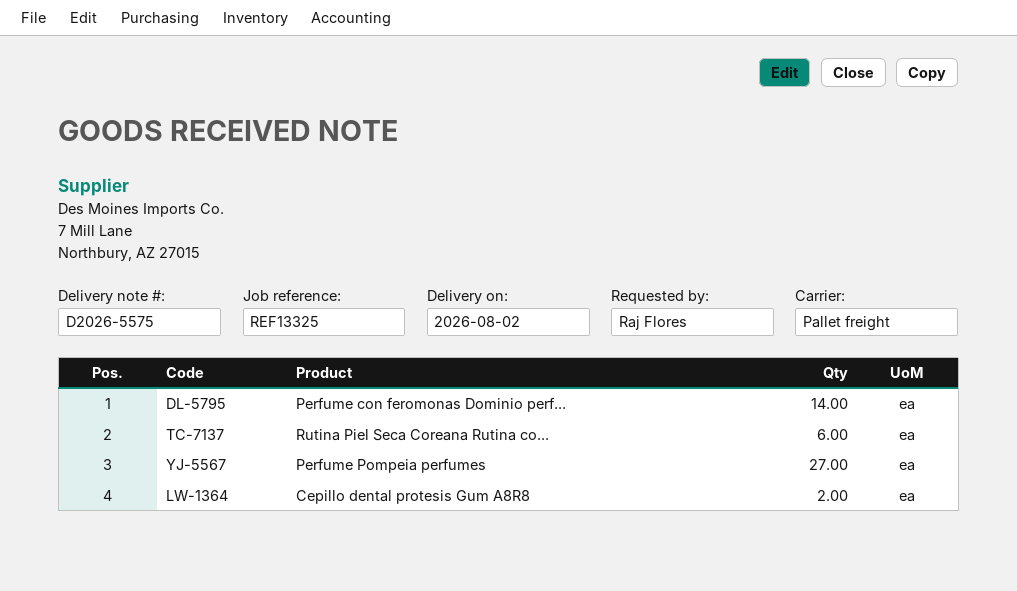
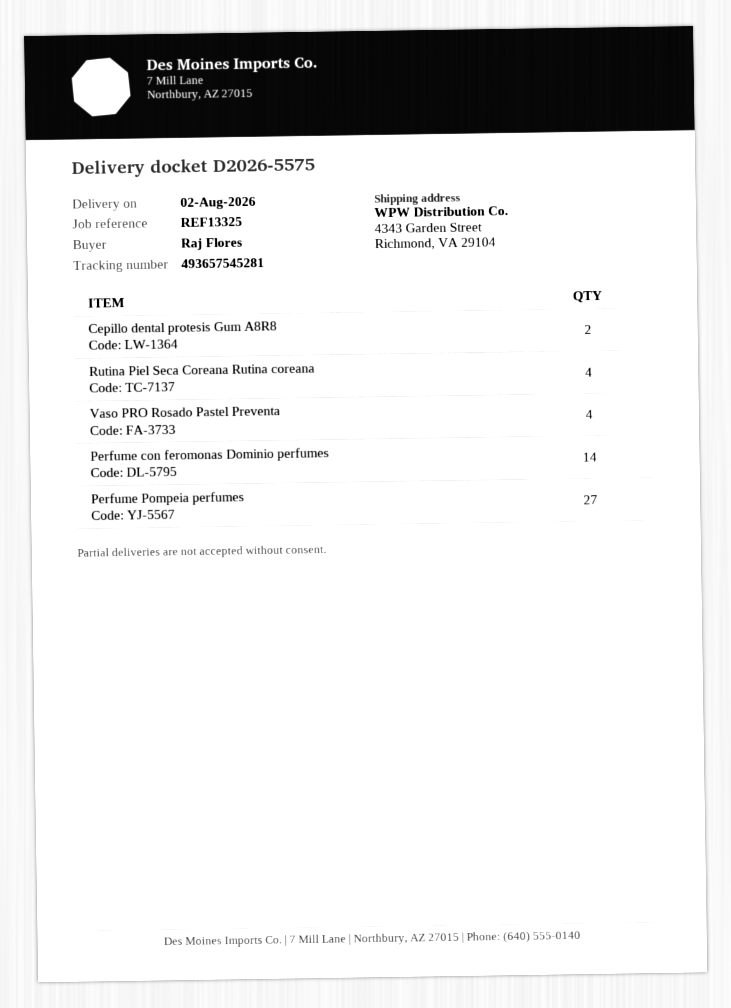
Rutina Piel Seca Coreana Rutina co...: 6 -> 4
Vaso PRO Rosado Pastel Preventa: none -> 4

